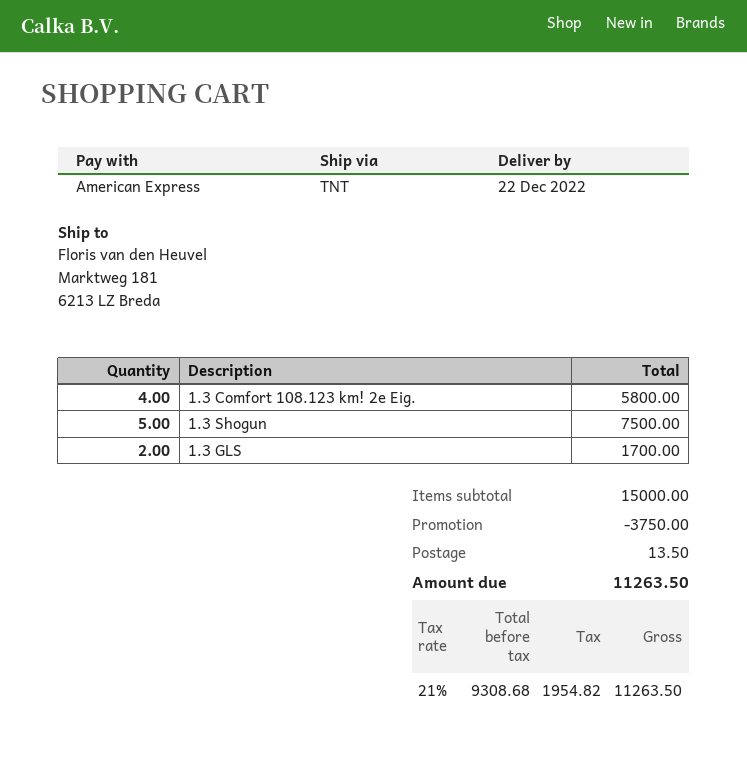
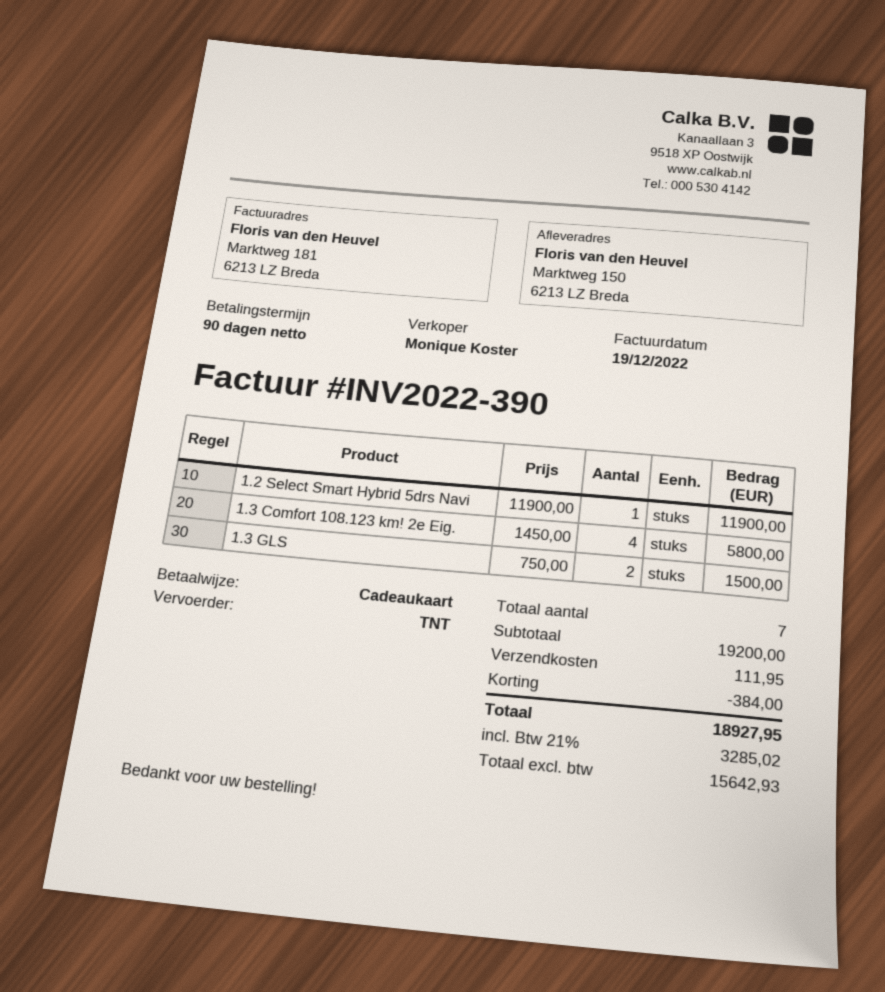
payment method: American Express -> gift card
ship to: Marktweg 181, 6213 LZ Breda -> Marktweg 150, 6213 LZ Breda
1.3 Shogun: 5 for 7500.00 -> none
1.3 GLS: 2 for 1700.00 -> 2 for 1500.00
1.2 Select Smart Hybrid 5drs Navi: none -> 1 for 11900.00
subtotal: 15000.00 -> 19200.00
discount: 3750.00 -> 384.00
shipping: 13.50 -> 111.95
net: 9308.68 -> 15642.93
tax: 21% = 1954.82 -> 21% = 3285.02
total: 11263.50 -> 18927.95

